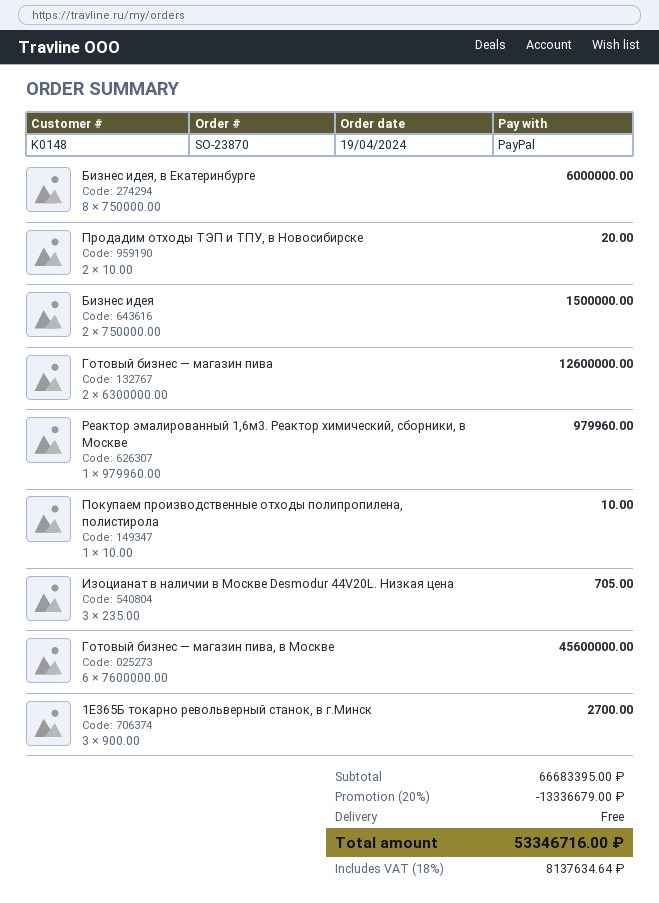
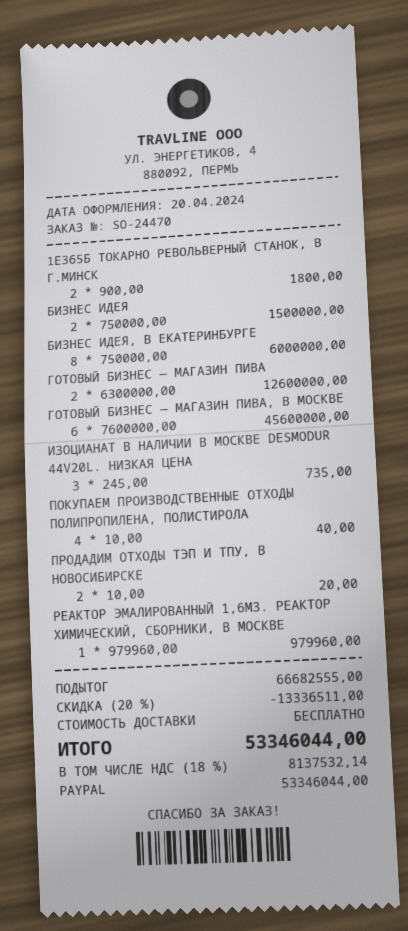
order number: SO-23870 -> SO-24470
order date: 2024-04-19 -> 2024-04-20
Покупаем производственные отходы полипропилена, полистирола: 1 x 10.00 = 10.00 -> 4 x 10.00 = 40.00
Изоцианат в наличии в Москве Desmodur 44V20L. Низкая цена: 3 x 235.00 = 705.00 -> 3 x 245.00 = 735.00
1Е365Б токарно револьверный станок, в г.Минск: 3 x 900.00 = 2700.00 -> 2 x 900.00 = 1800.00
subtotal: 66683395.00 -> 66682555.00
discount: 20% = 13336679.00 -> 20% = 13336511.00
tax: 18% = 8137634.64 -> 18% = 8137532.14
total: 53346716.00 -> 53346044.00

